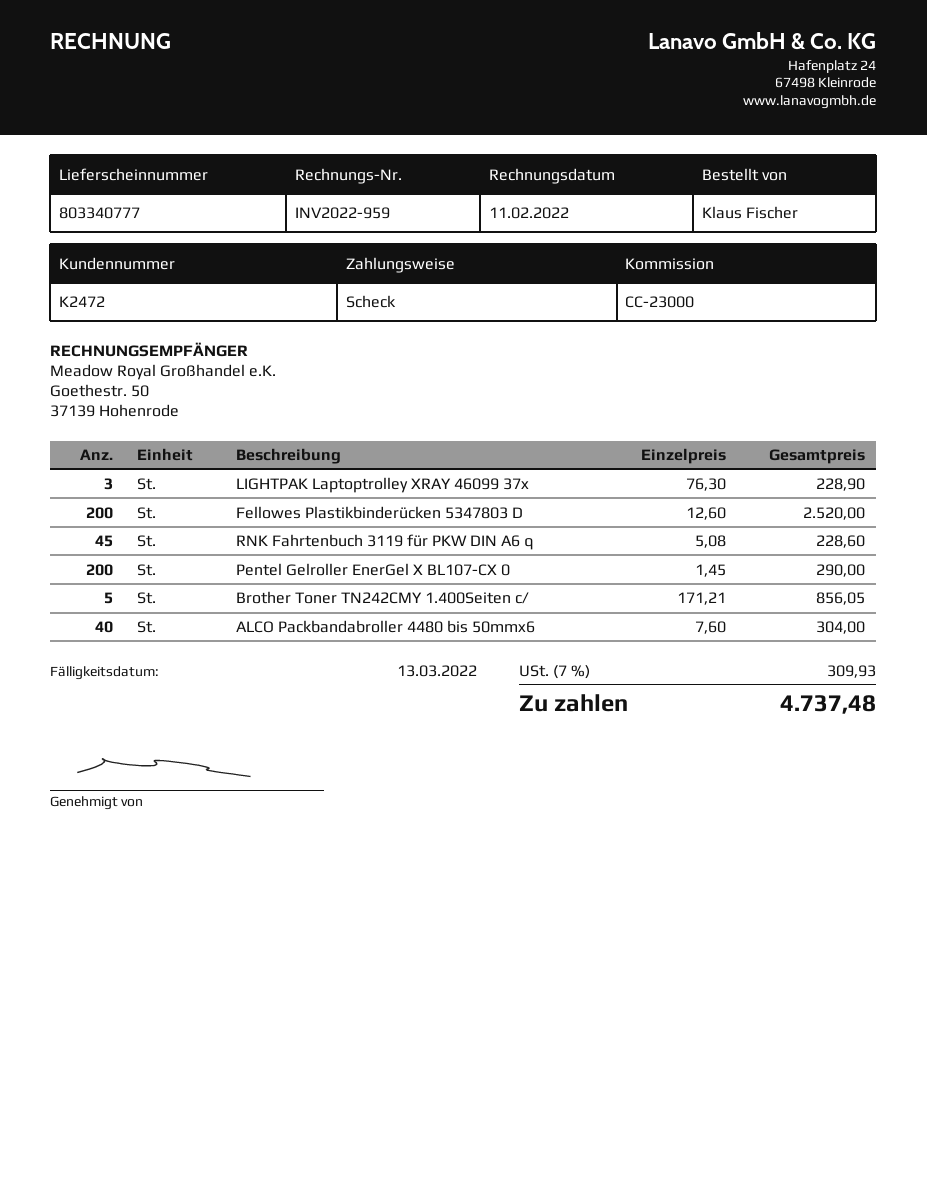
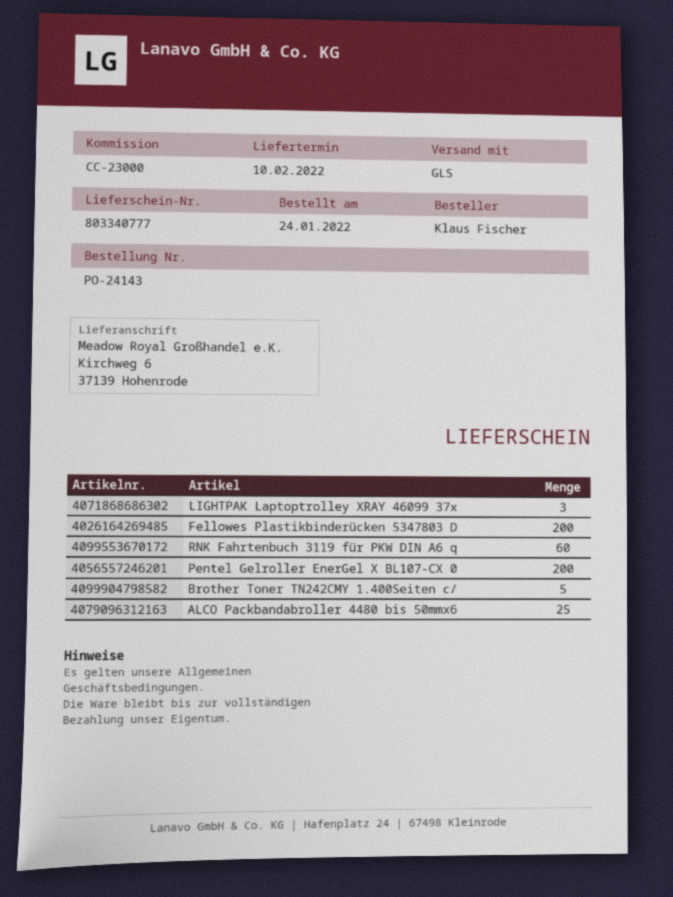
RNK Fahrtenbuch 3119 für PKW DIN A6 q: 45 -> 60
ALCO Packbandabroller 4480 bis 50mmx6: 40 -> 25

